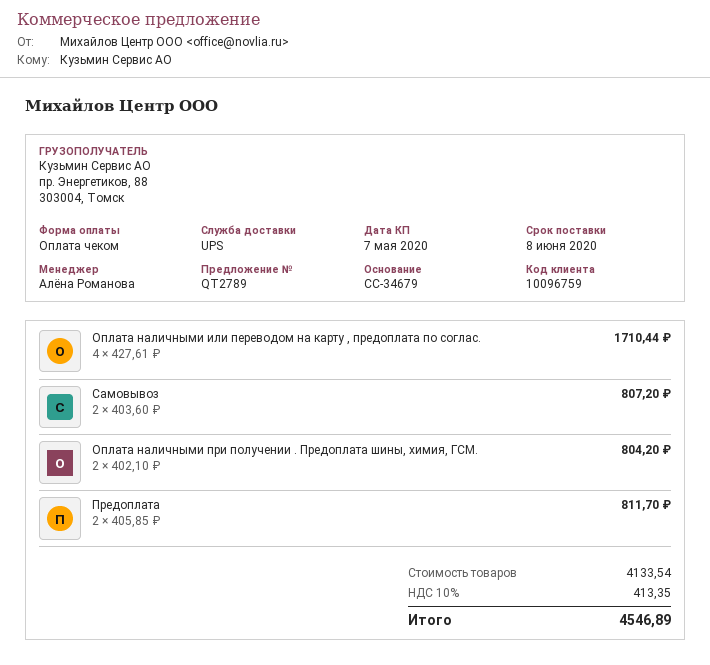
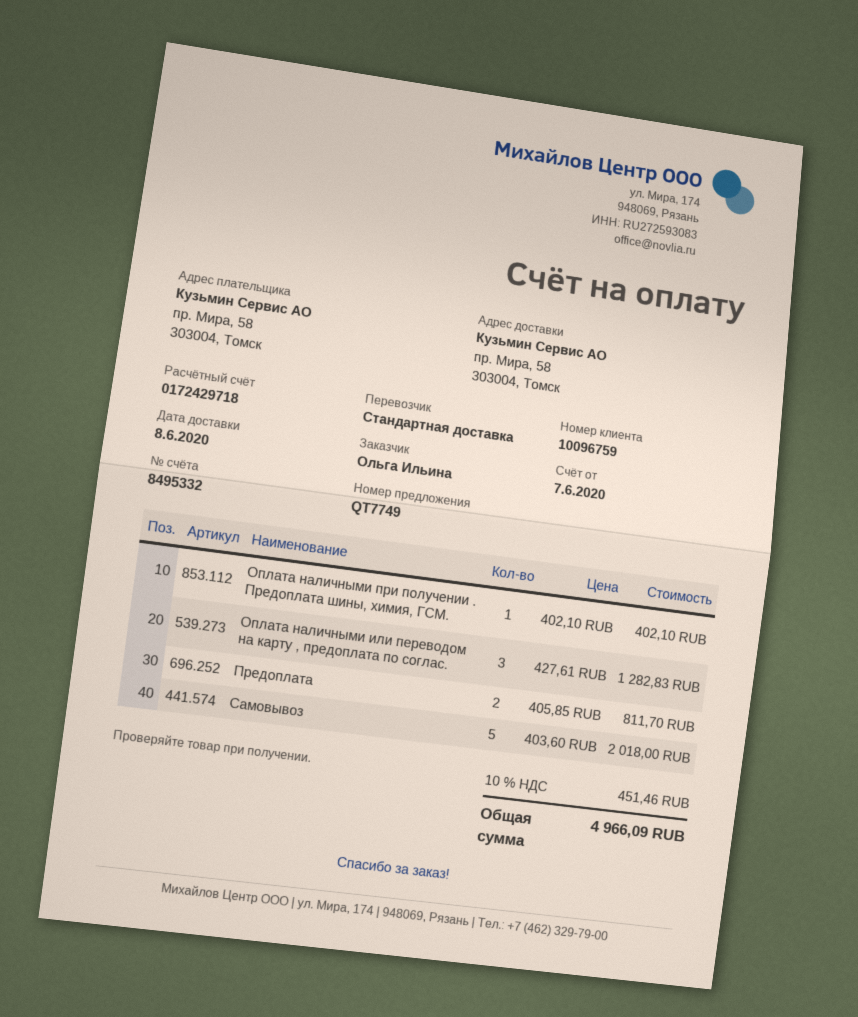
quote number: QT2789 -> QT7749
shipping method: UPS -> standard
ship to: пр. Энергетиков, 88, 303004, Томск -> пр. Мира, 58, 303004, Томск
Оплата наличными или переводом на карту , предоплата по соглас.: 4 x 427.61 = 1710.44 -> 3 x 427.61 = 1282.83
Самовывоз: 2 x 403.60 = 807.20 -> 5 x 403.60 = 2018.00
Оплата наличными при получении . Предоплата шины, химия, ГСМ.: 2 x 402.10 = 804.20 -> 1 x 402.10 = 402.10
tax: 10% = 413.35 -> 10% = 451.46
total: 4546.89 -> 4966.09

